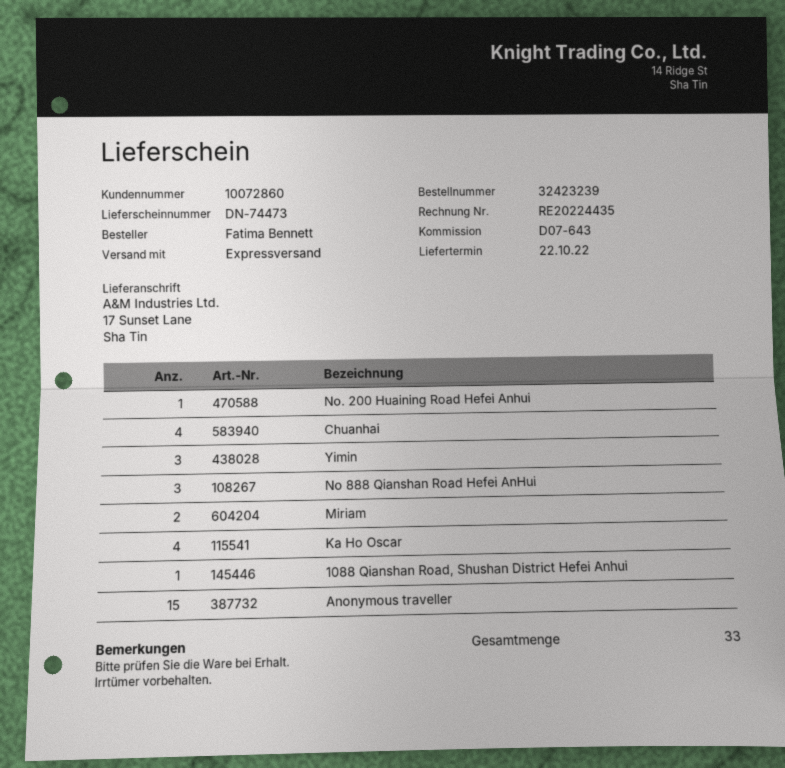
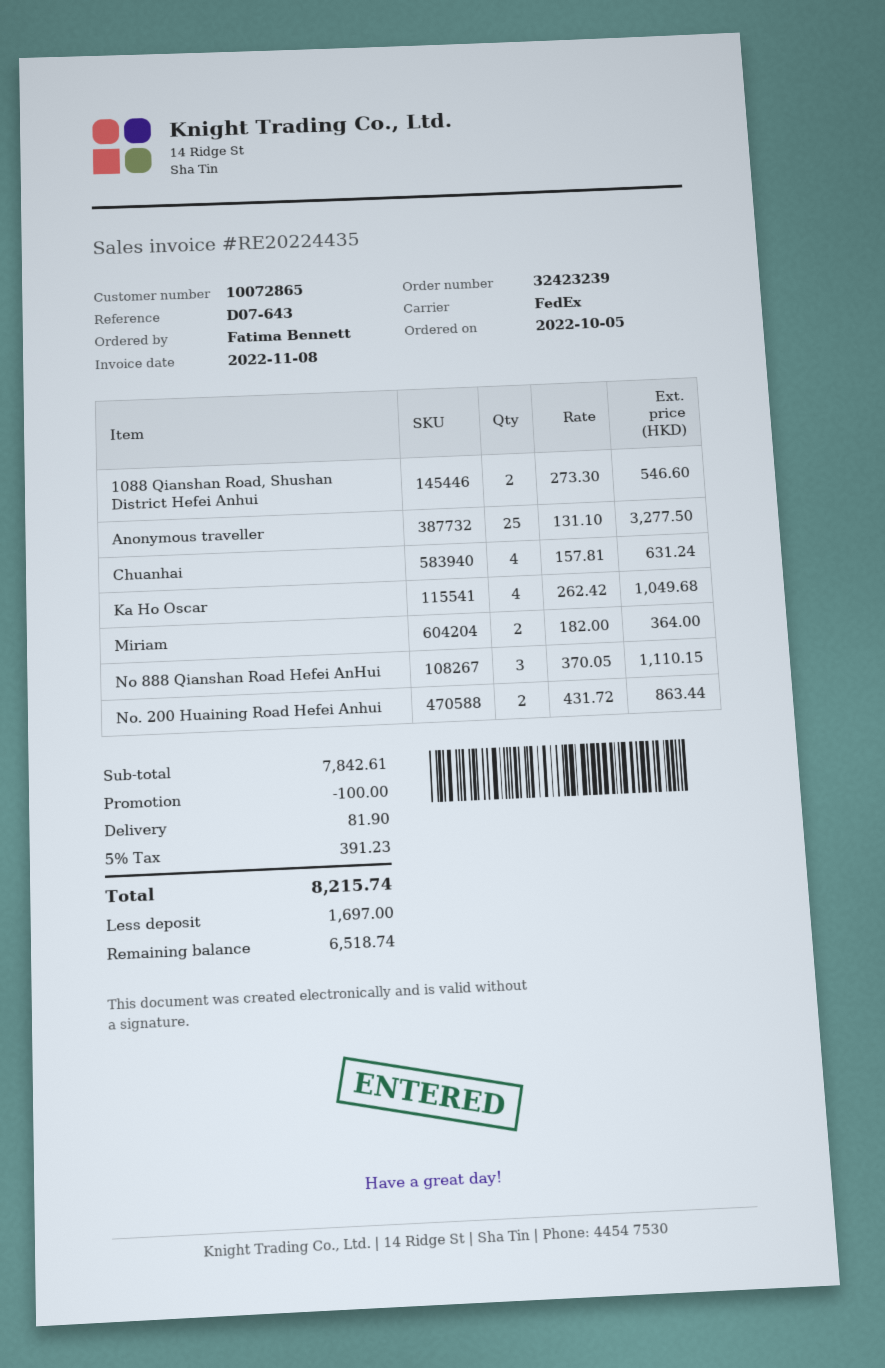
customer number: 10072860 -> 10072865
shipping method: express -> FedEx
No. 200 Huaining Road Hefei Anhui: 1 -> 2
Yimin: 3 -> none
1088 Qianshan Road, Shushan District Hefei Anhui: 1 -> 2
Anonymous traveller: 15 -> 25

